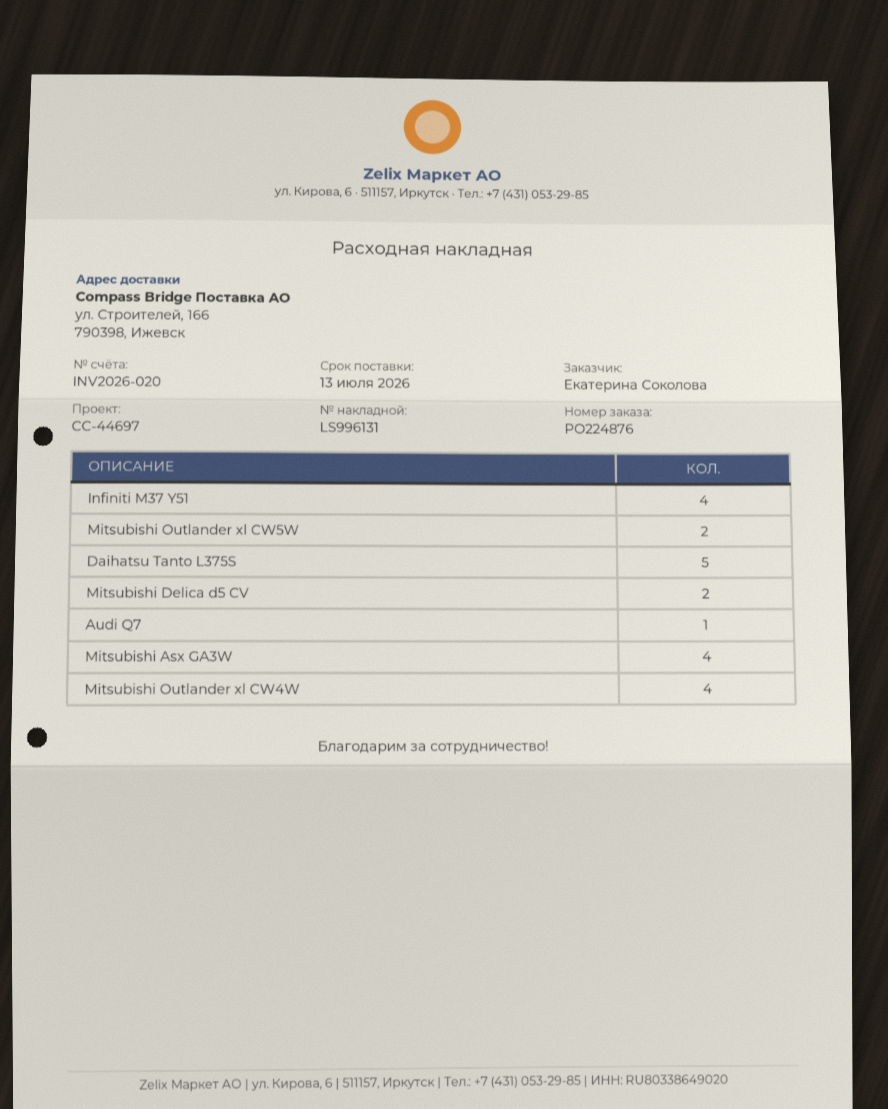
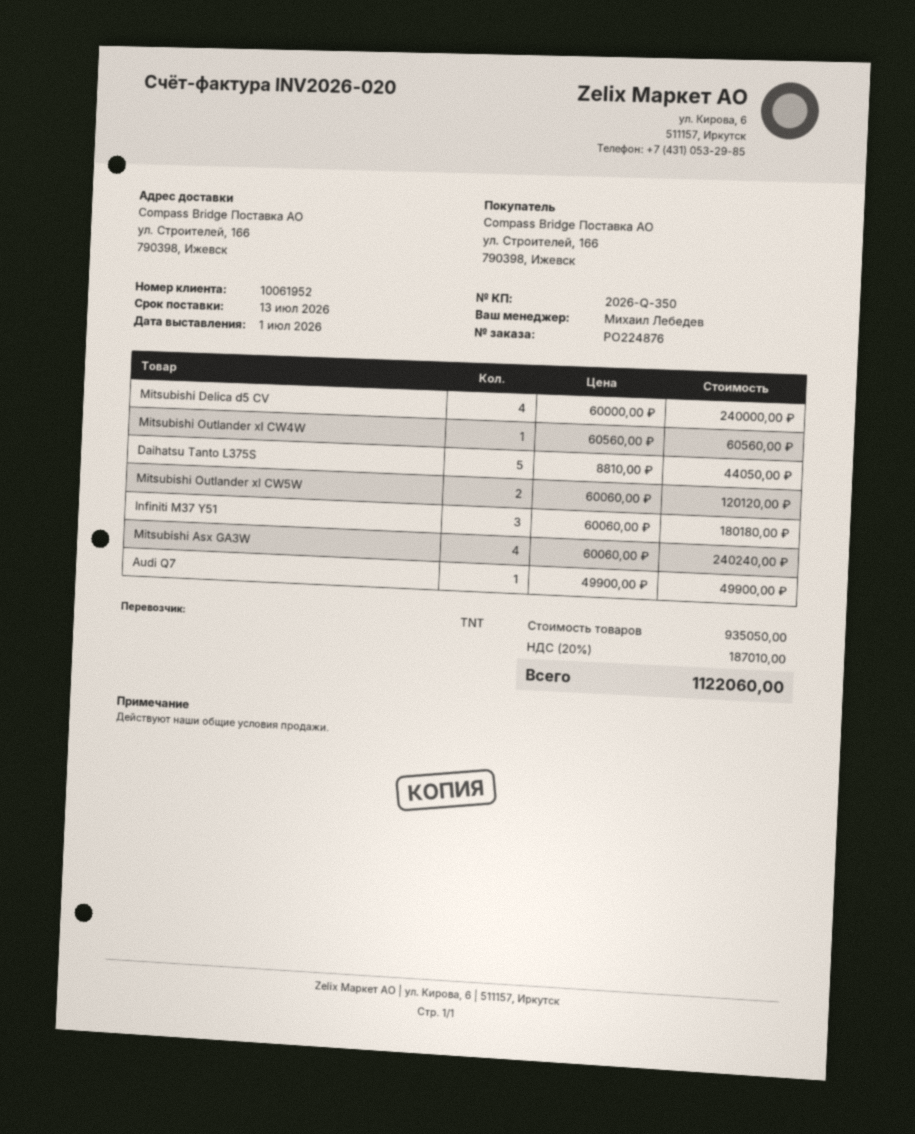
Infiniti M37 Y51: 4 -> 3
Mitsubishi Delica d5 CV: 2 -> 4
Mitsubishi Outlander xl CW4W: 4 -> 1

